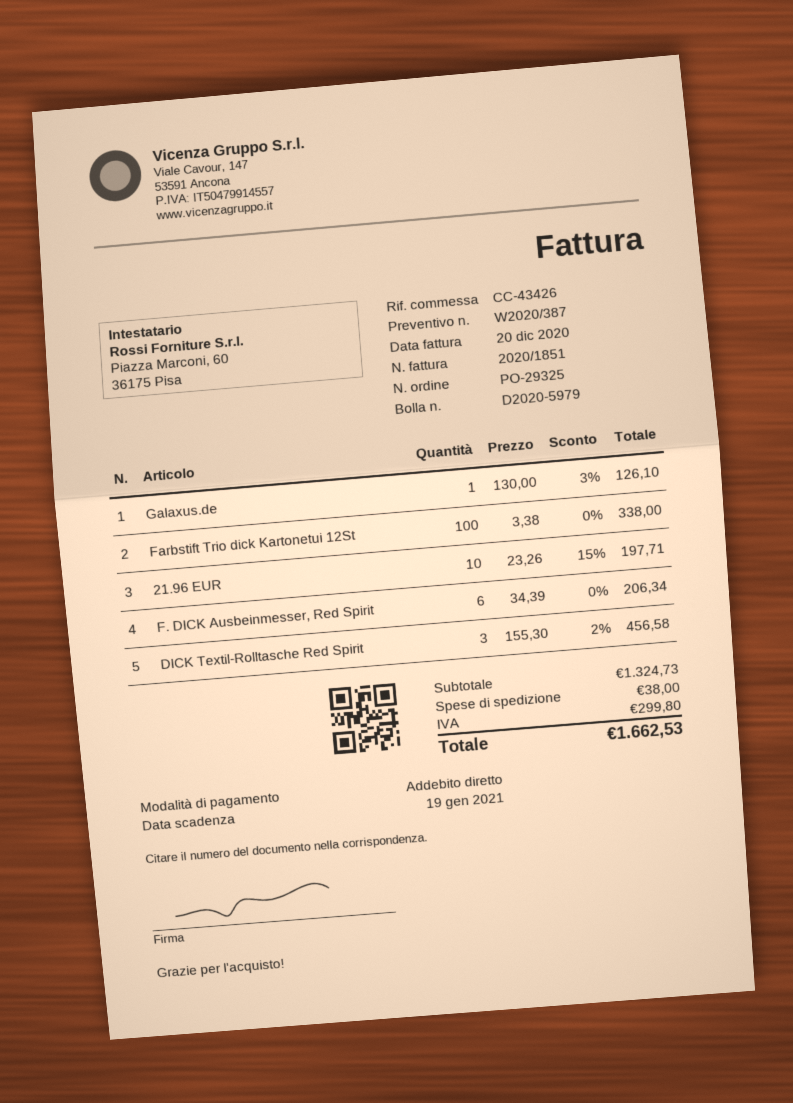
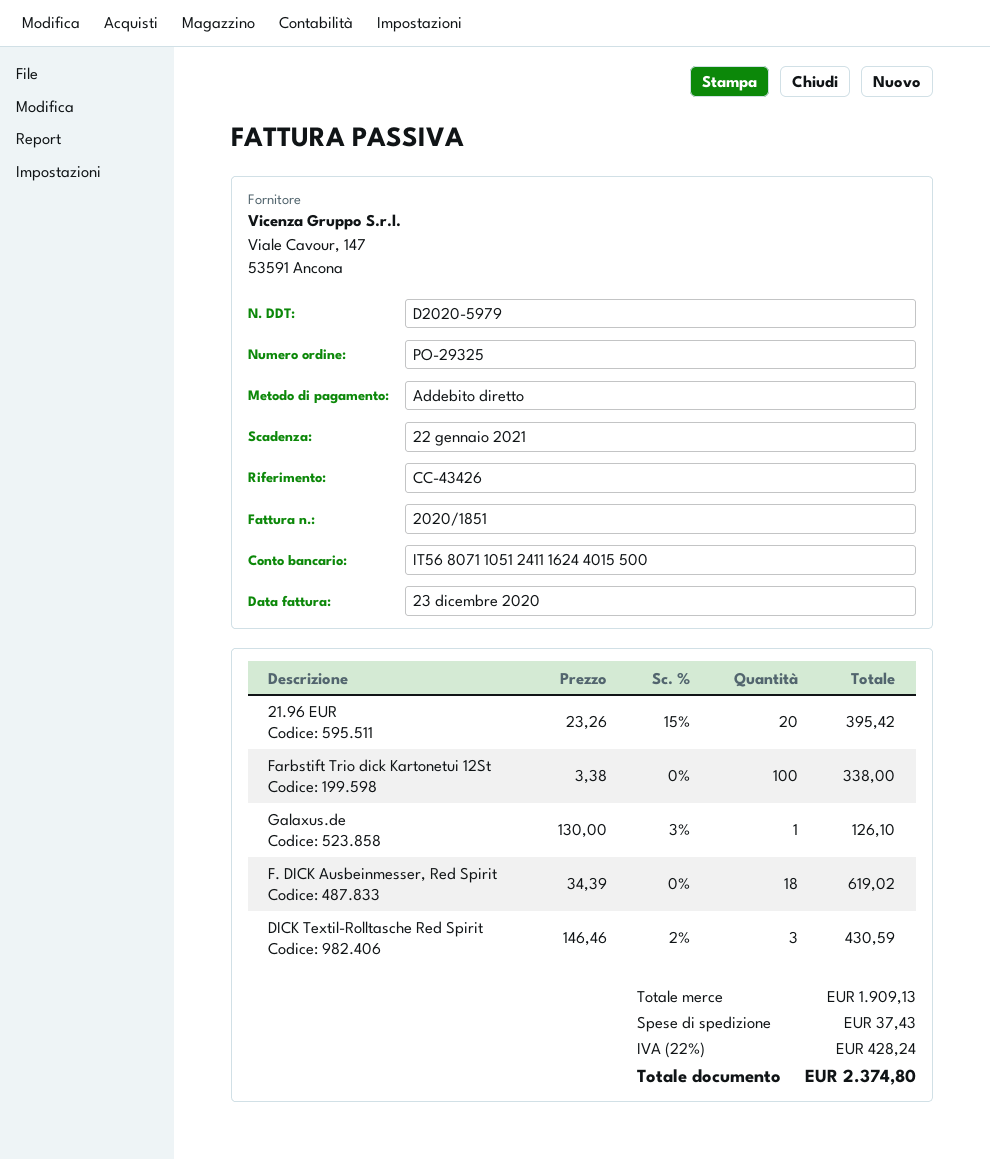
invoice date: 2020-12-20 -> 2020-12-23
due date: 2021-01-19 -> 2021-01-22
21.96 EUR: 10 x 23.26 - 15% = 197.71 -> 20 x 23.26 - 15% = 395.42
F. DICK Ausbeinmesser, Red Spirit: 6 x 34.39 = 206.34 -> 18 x 34.39 = 619.02
DICK Textil-Rolltasche Red Spirit: 3 x 155.30 - 2% = 456.58 -> 3 x 146.46 - 2% = 430.59
subtotal: 1324.73 -> 1909.13
shipping: 38.00 -> 37.43
tax: 299.80 -> 428.24
total: 1662.53 -> 2374.80

